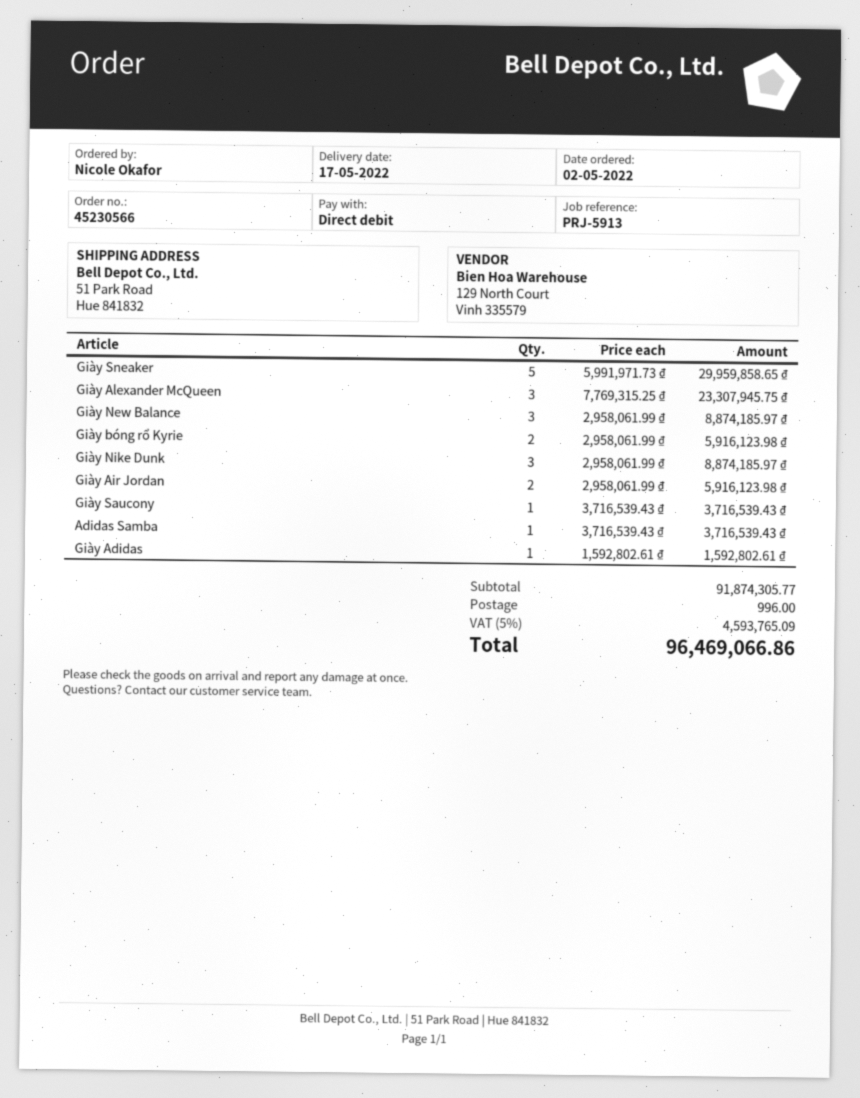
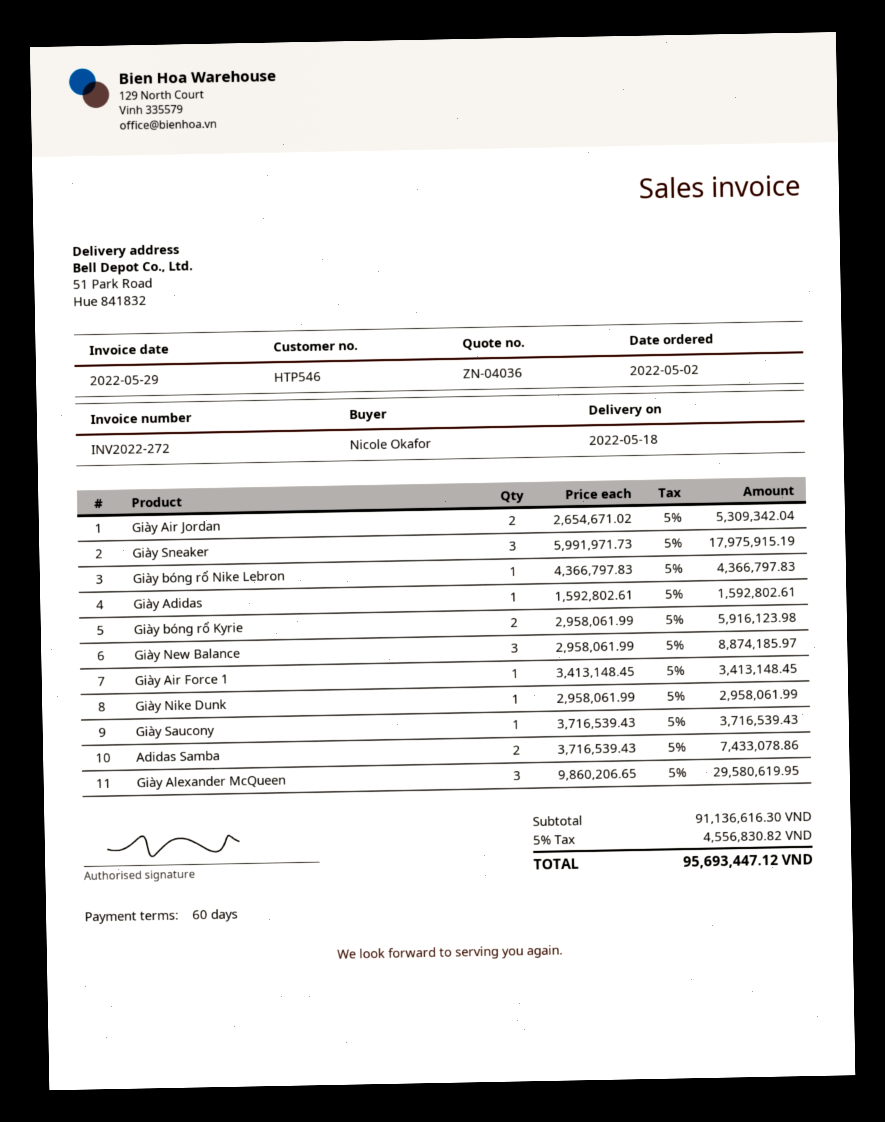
delivery date: 2022-05-17 -> 2022-05-18
Giày Sneaker: 5 x 5991971.73 = 29959858.65 -> 3 x 5991971.73 = 17975915.19
Giày Alexander McQueen: 3 x 7769315.25 = 23307945.75 -> 3 x 9860206.65 = 29580619.95
Giày Nike Dunk: 3 x 2958061.99 = 8874185.97 -> 1 x 2958061.99 = 2958061.99
Giày Air Jordan: 2 x 2958061.99 = 5916123.98 -> 2 x 2654671.02 = 5309342.04
Adidas Samba: 1 x 3716539.43 = 3716539.43 -> 2 x 3716539.43 = 7433078.86
Giày bóng rổ Nike Lebron: none -> 1 x 4366797.83 = 4366797.83
Giày Air Force 1: none -> 1 x 3413148.45 = 3413148.45
subtotal: 91874305.77 -> 91136616.30
shipping: 996.00 -> none
tax: 5% = 4593765.09 -> 5% = 4556830.82
total: 96469066.86 -> 95693447.12

